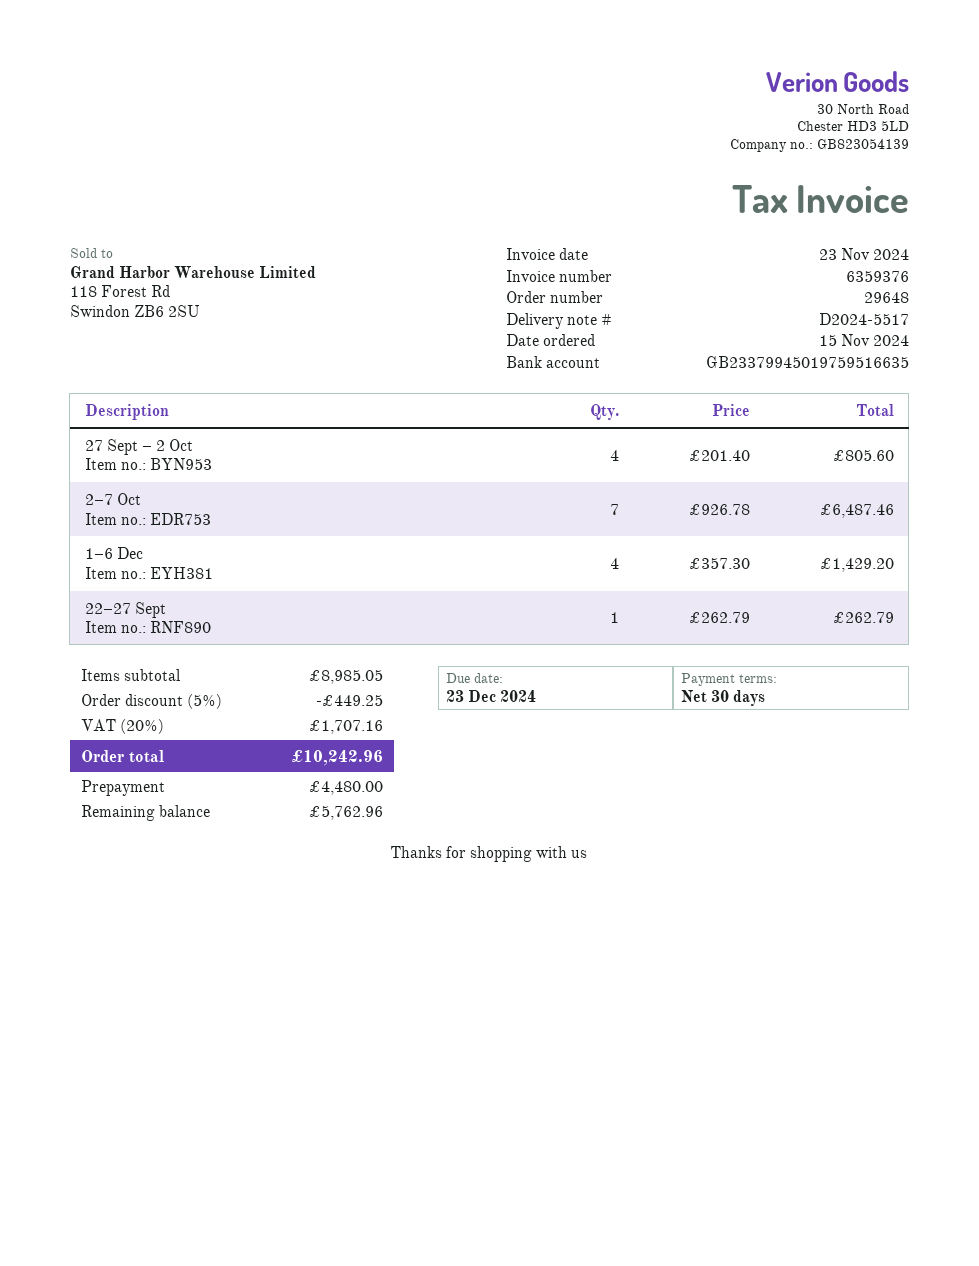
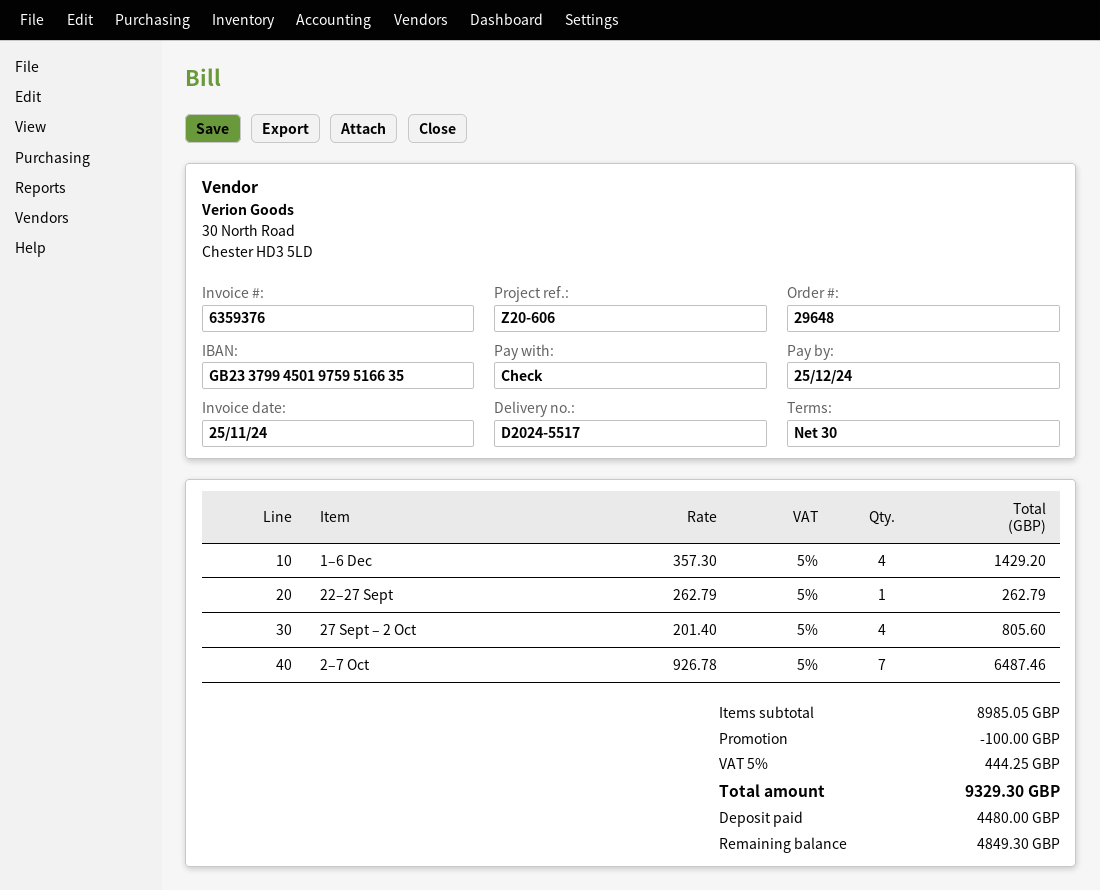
invoice date: 2024-11-23 -> 2024-11-25
due date: 2024-12-23 -> 2024-12-25
discount: 449.25 -> 100.00
tax: 20% = 1707.16 -> 5% = 444.25
total: 10242.96 -> 9329.30
balance: 5762.96 -> 4849.30

